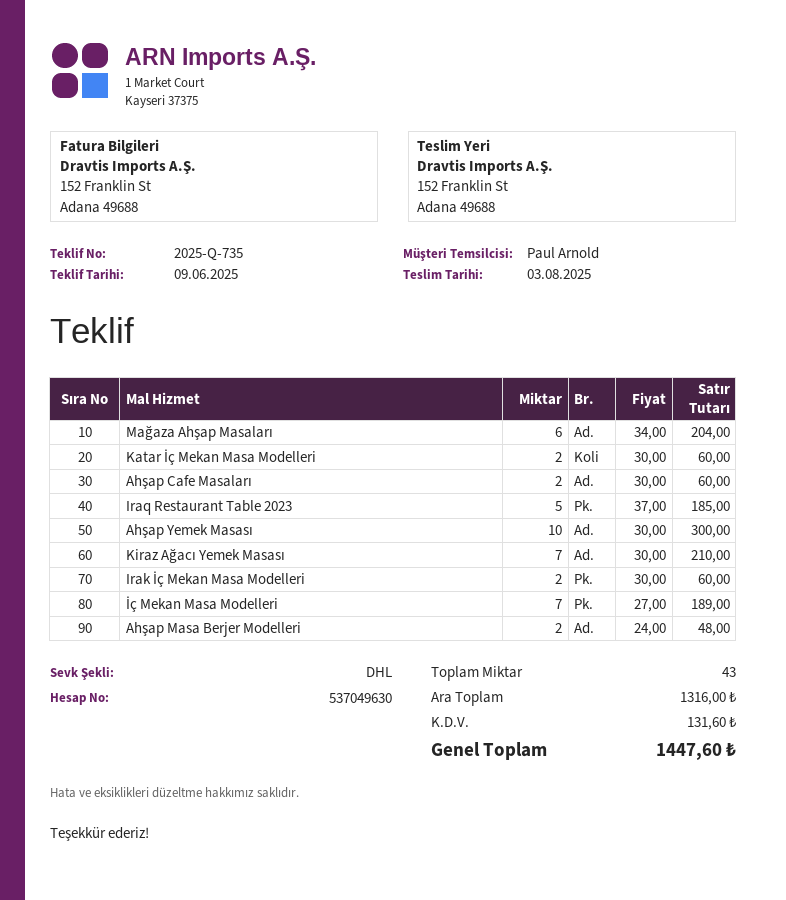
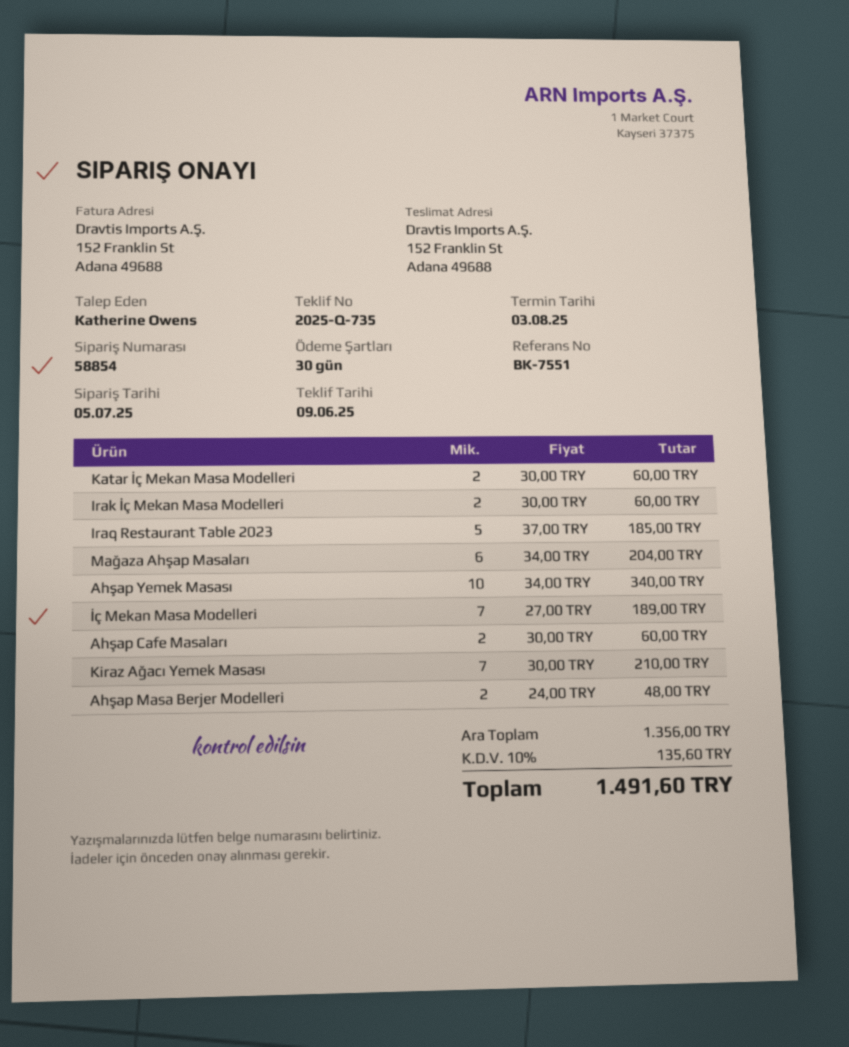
Ahşap Yemek Masası: 10 x 30.00 = 300.00 -> 10 x 34.00 = 340.00
subtotal: 1316.00 -> 1356.00
tax: 131.60 -> 135.60
total: 1447.60 -> 1491.60

